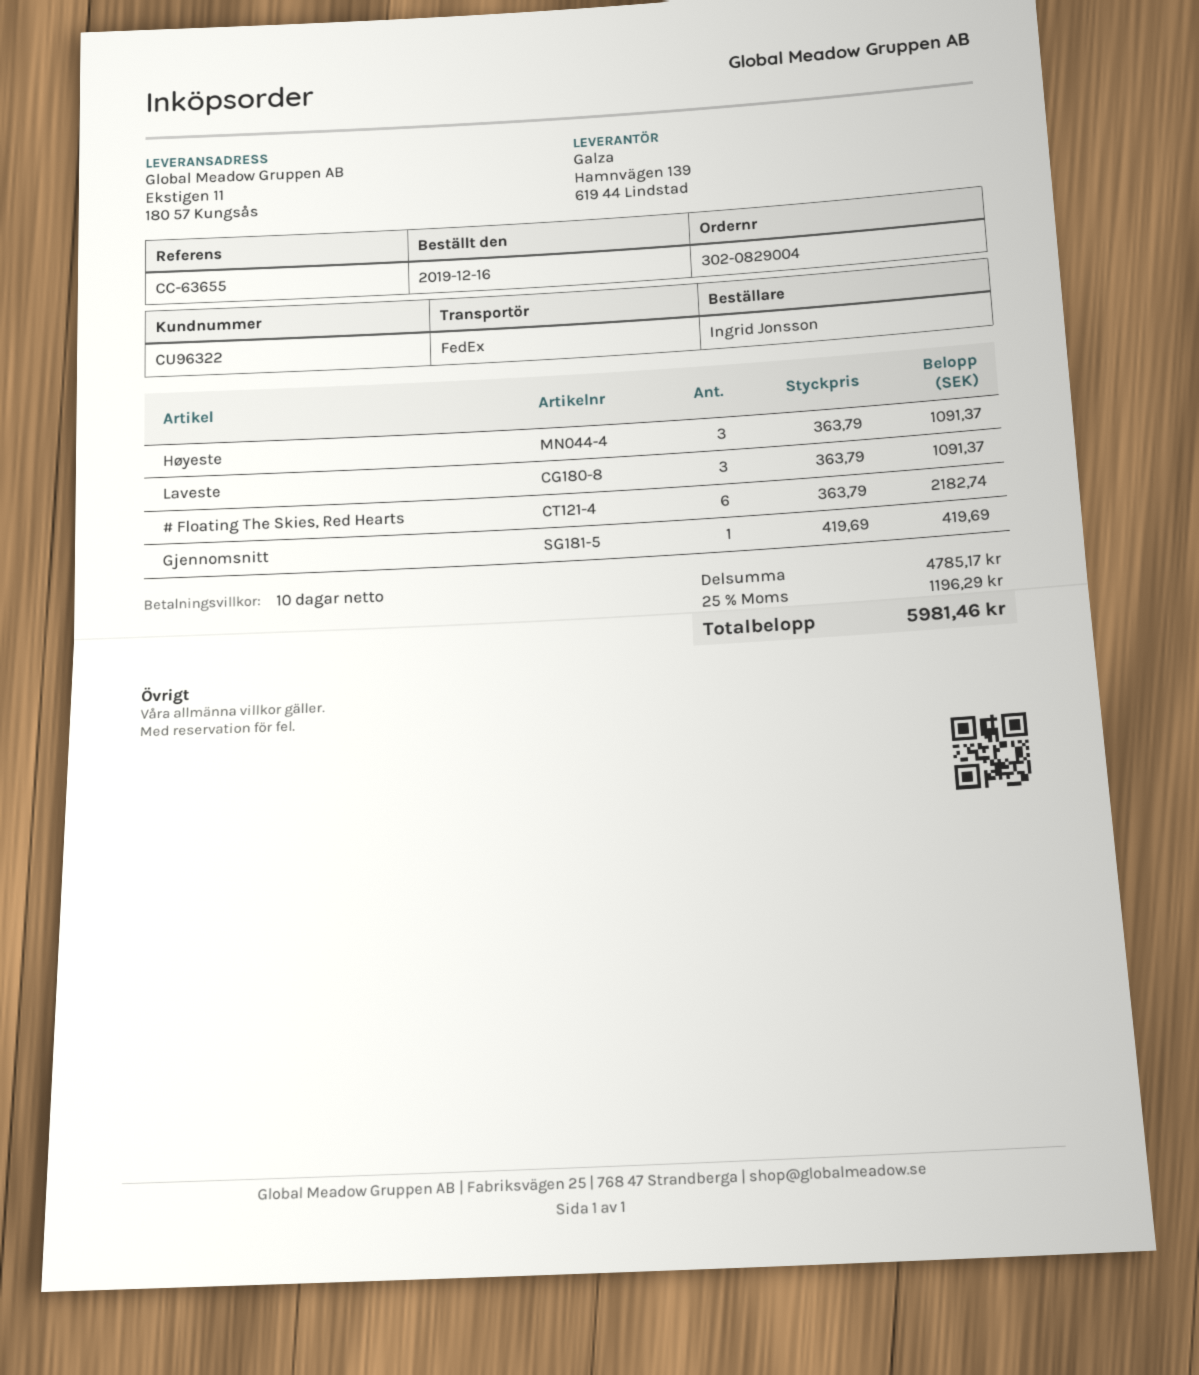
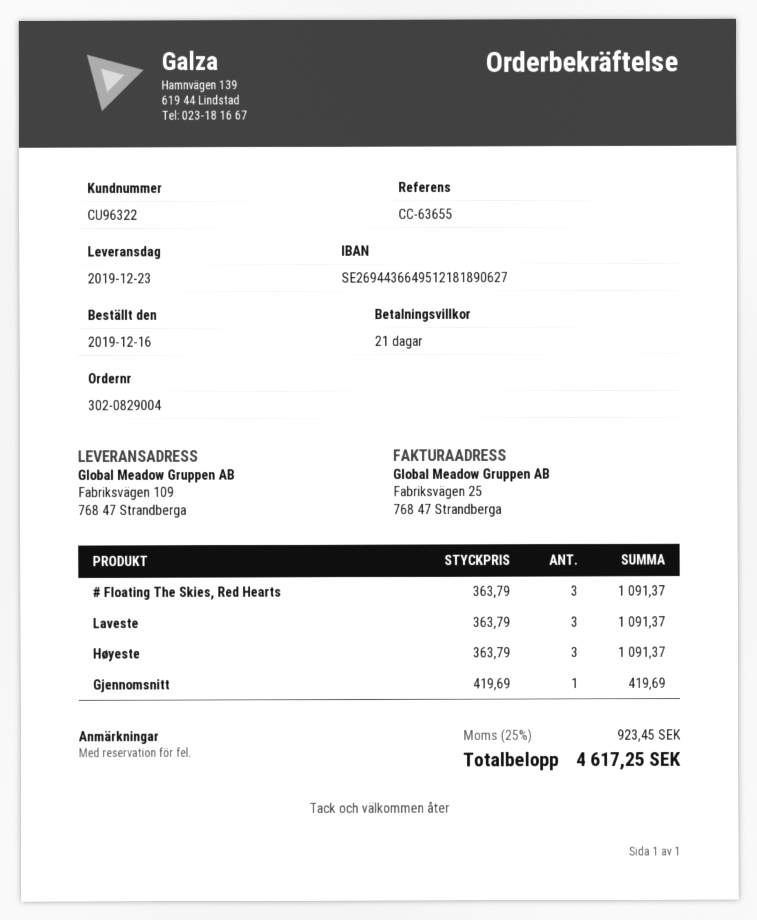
payment terms: 10 days -> 21 days
ship to: Ekstigen 11, 180 57 Kungsås -> Fabriksvägen 109, 768 47 Strandberga
# Floating The Skies, Red Hearts: 6 x 363.79 = 2182.74 -> 3 x 363.79 = 1091.37
tax: 25% = 1196.29 -> 25% = 923.45
total: 5981.46 -> 4617.25

